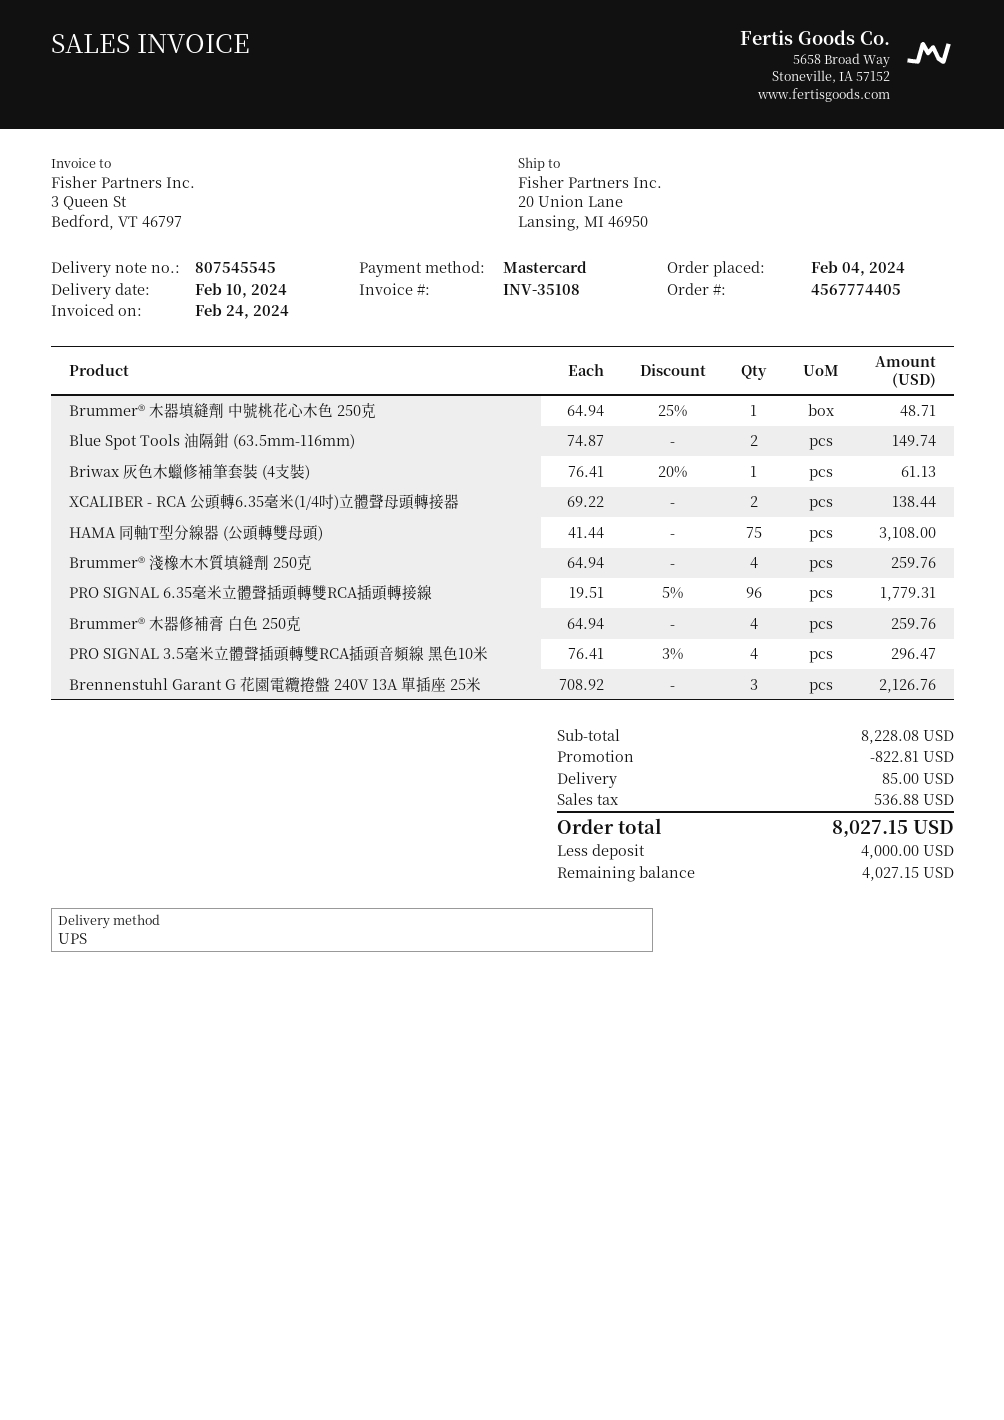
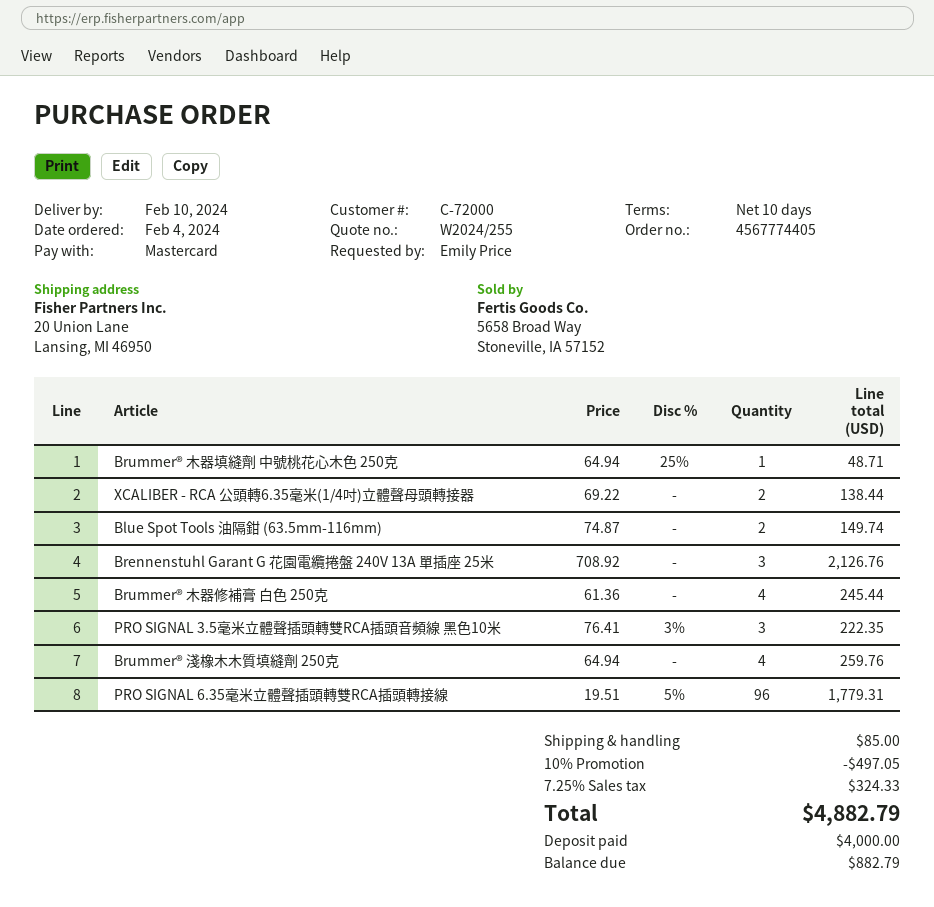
Briwax 灰色木蠟修補筆套裝 (4支裝): 1 x 76.41 - 20% = 61.13 -> none
HAMA 同軸T型分線器 (公頭轉雙母頭): 75 x 41.44 = 3108.00 -> none
Brummer® 木器修補膏 白色 250克: 4 x 64.94 = 259.76 -> 4 x 61.36 = 245.44
PRO SIGNAL 3.5毫米立體聲插頭轉雙RCA插頭音頻線 黑色10米: 4 x 76.41 - 3% = 296.47 -> 3 x 76.41 - 3% = 222.35
discount: 822.81 -> 497.05
tax: 536.88 -> 324.33
total: 8027.15 -> 4882.79
balance: 4027.15 -> 882.79

